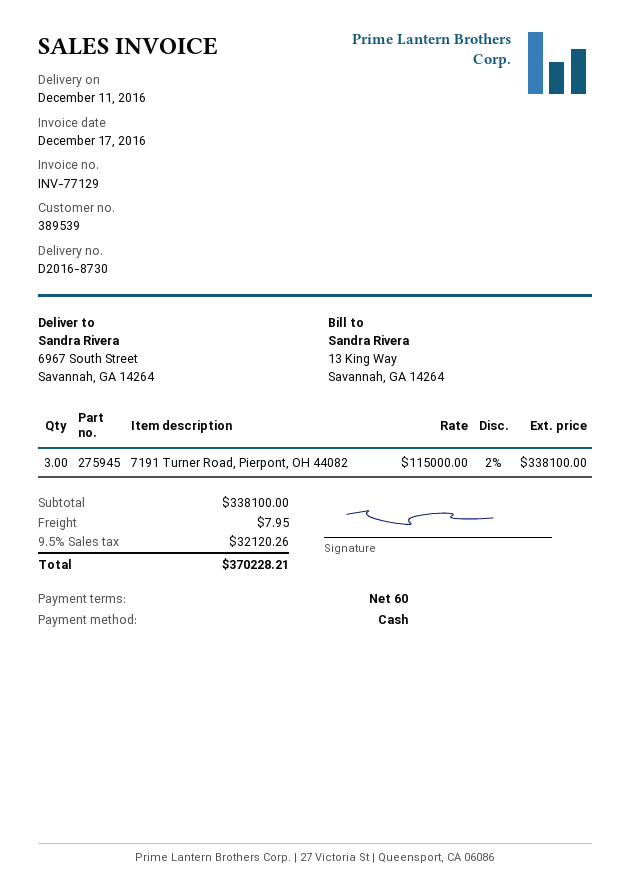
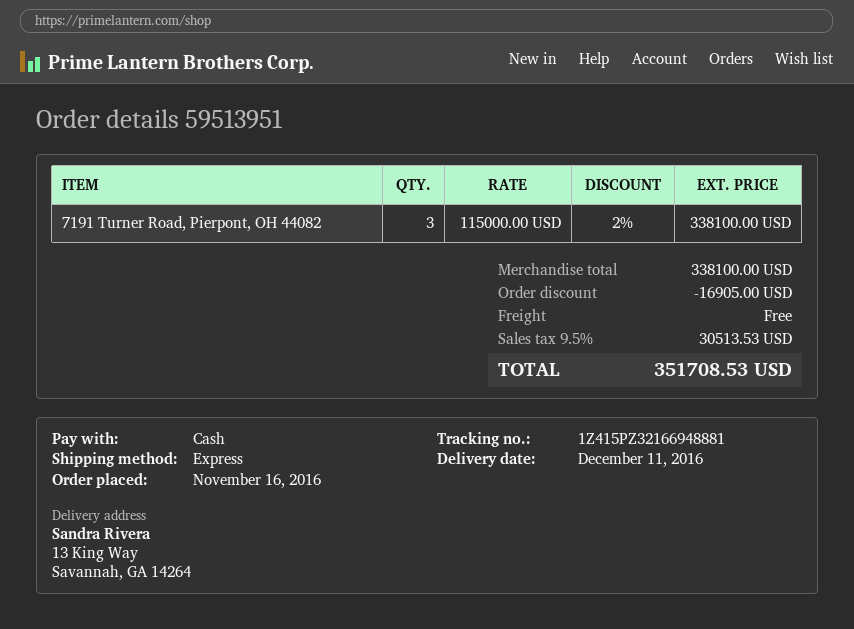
ship to: 6967 South Street, Savannah, GA 14264 -> 13 King Way, Savannah, GA 14264
discount: none -> 16905.00
shipping: 7.95 -> 0.00
tax: 9.5% = 32120.26 -> 9.5% = 30513.53
total: 370228.21 -> 351708.53

